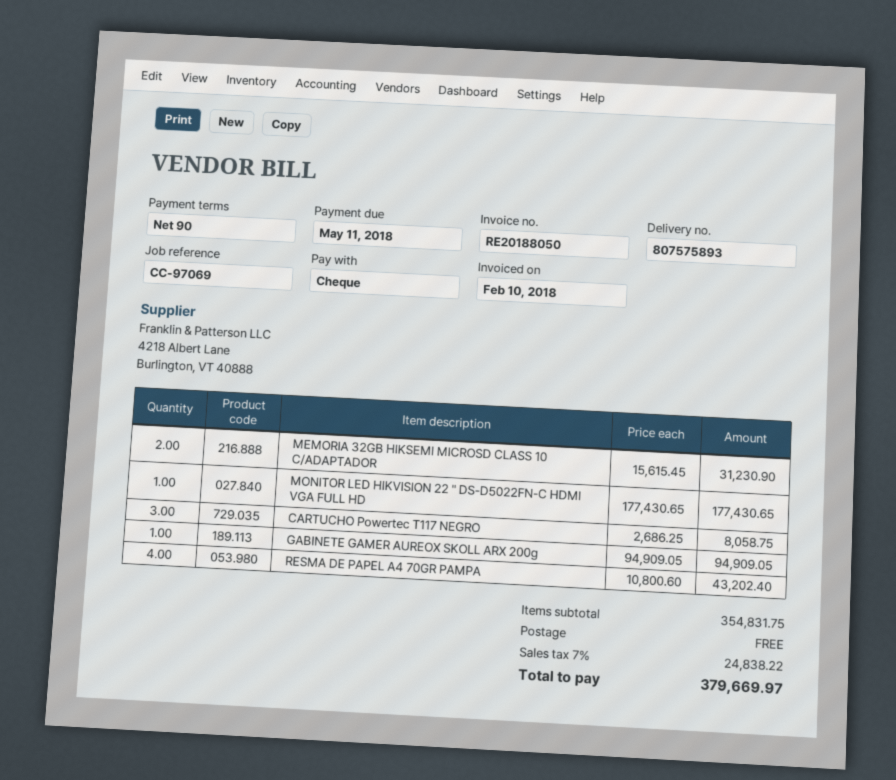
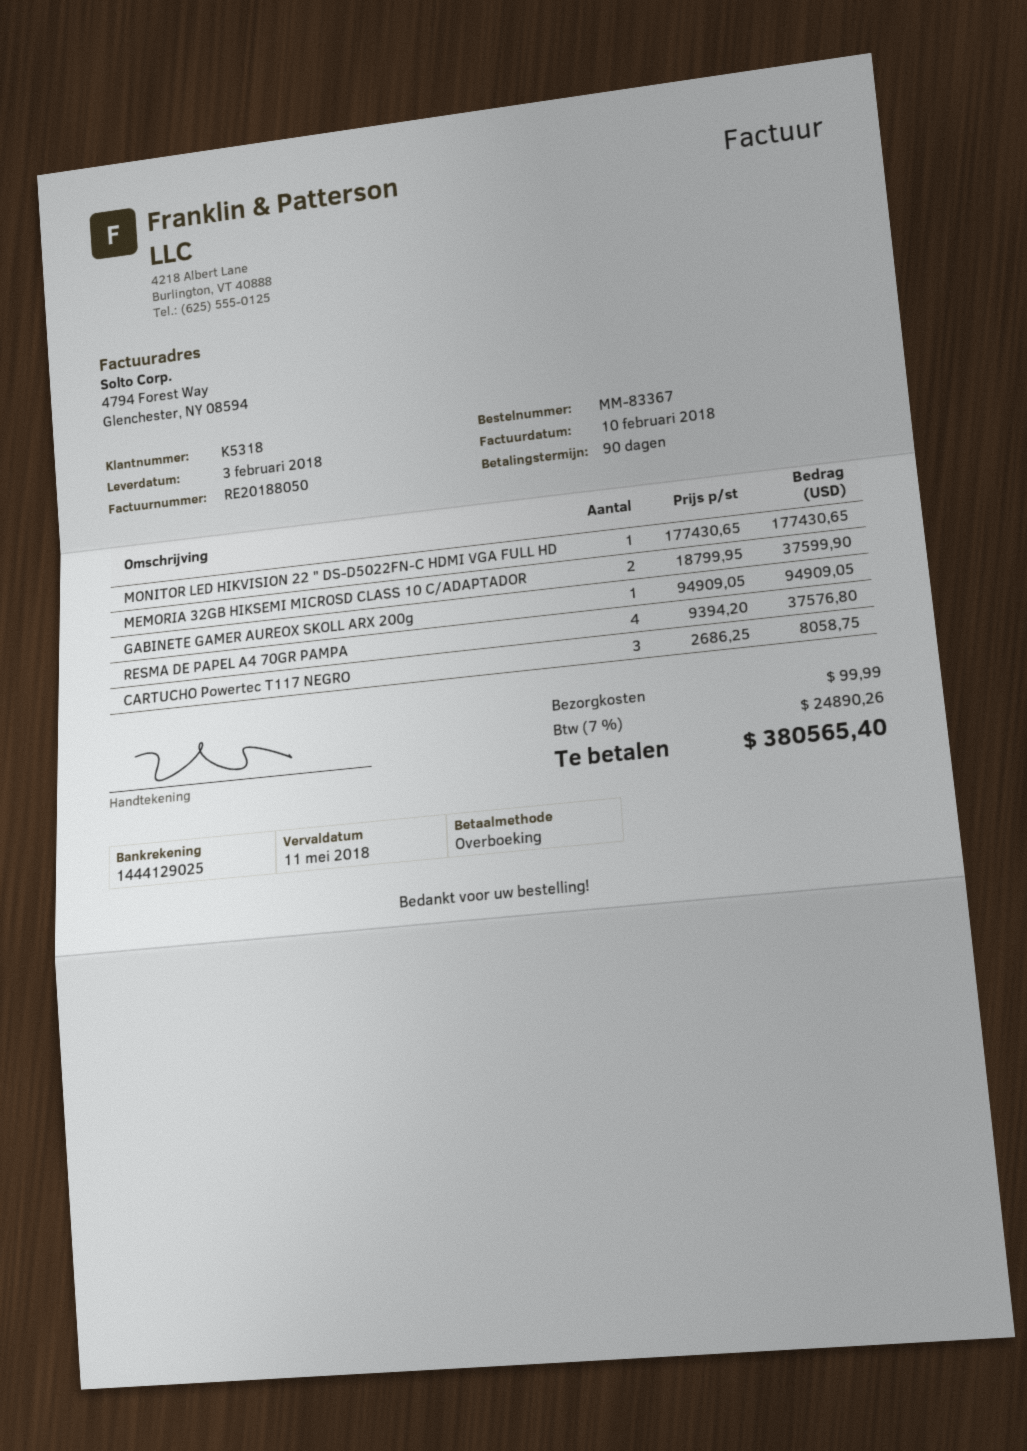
payment method: cheque -> bank transfer
MEMORIA 32GB HIKSEMI MICROSD CLASS 10 C/ADAPTADOR: 2 x 15615.45 = 31230.90 -> 2 x 18799.95 = 37599.90
RESMA DE PAPEL A4 70GR PAMPA: 4 x 10800.60 = 43202.40 -> 4 x 9394.20 = 37576.80
shipping: 0.00 -> 99.99
tax: 7% = 24838.22 -> 7% = 24890.26
total: 379669.97 -> 380565.40

